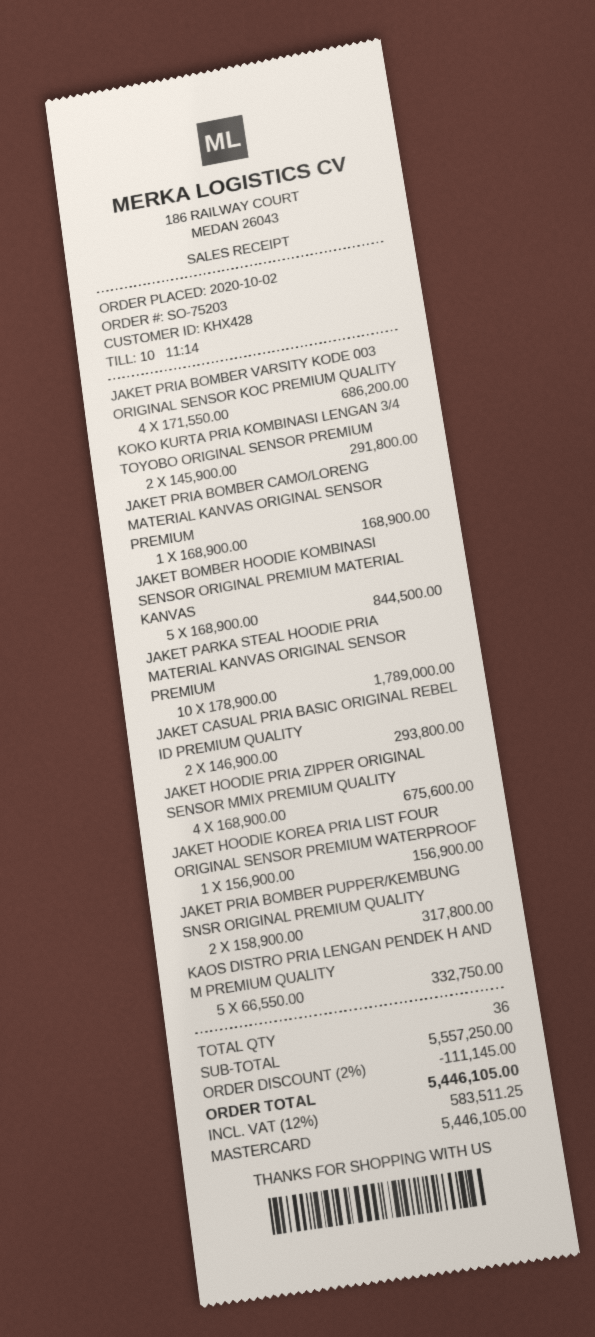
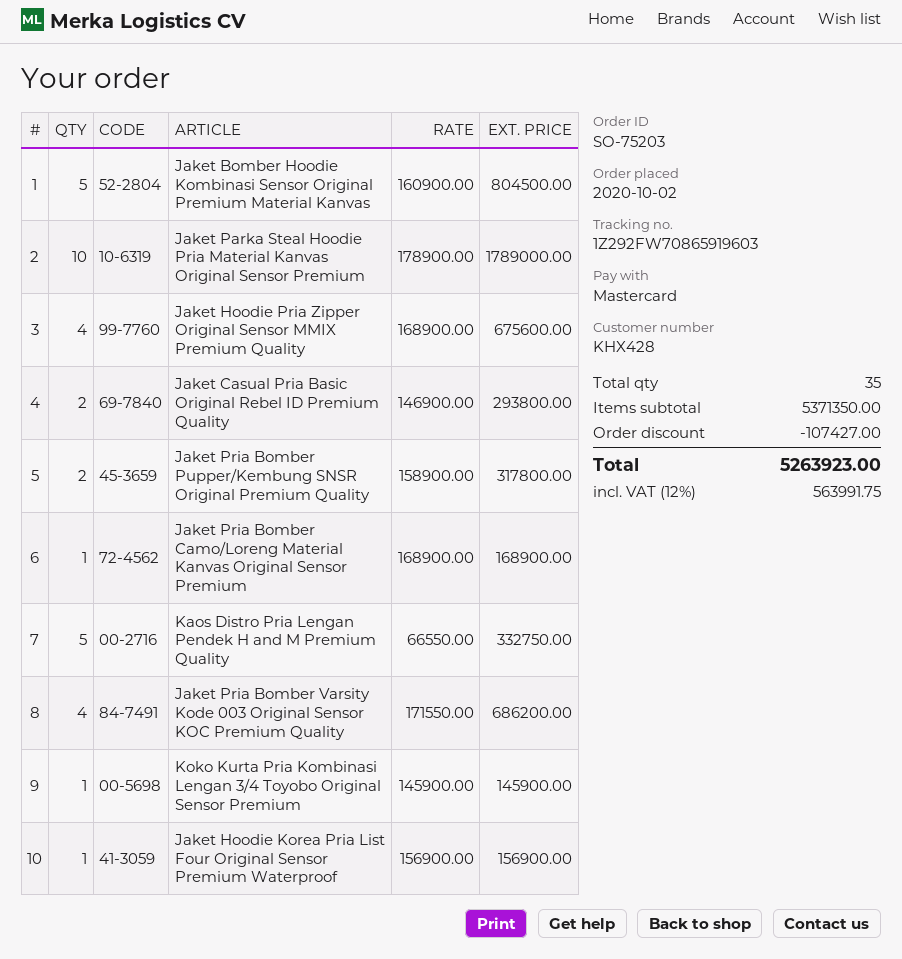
KOKO KURTA PRIA KOMBINASI LENGAN 3/4 TOYOBO ORIGINAL SENSOR PREMIUM: 2 x 145900.00 = 291800.00 -> 1 x 145900.00 = 145900.00
JAKET BOMBER HOODIE KOMBINASI SENSOR ORIGINAL PREMIUM MATERIAL KANVAS: 5 x 168900.00 = 844500.00 -> 5 x 160900.00 = 804500.00
total quantity: 36 -> 35
subtotal: 5557250.00 -> 5371350.00
discount: 111145.00 -> 107427.00
tax: 12% = 583511.25 -> 12% = 563991.75
total: 5446105.00 -> 5263923.00

